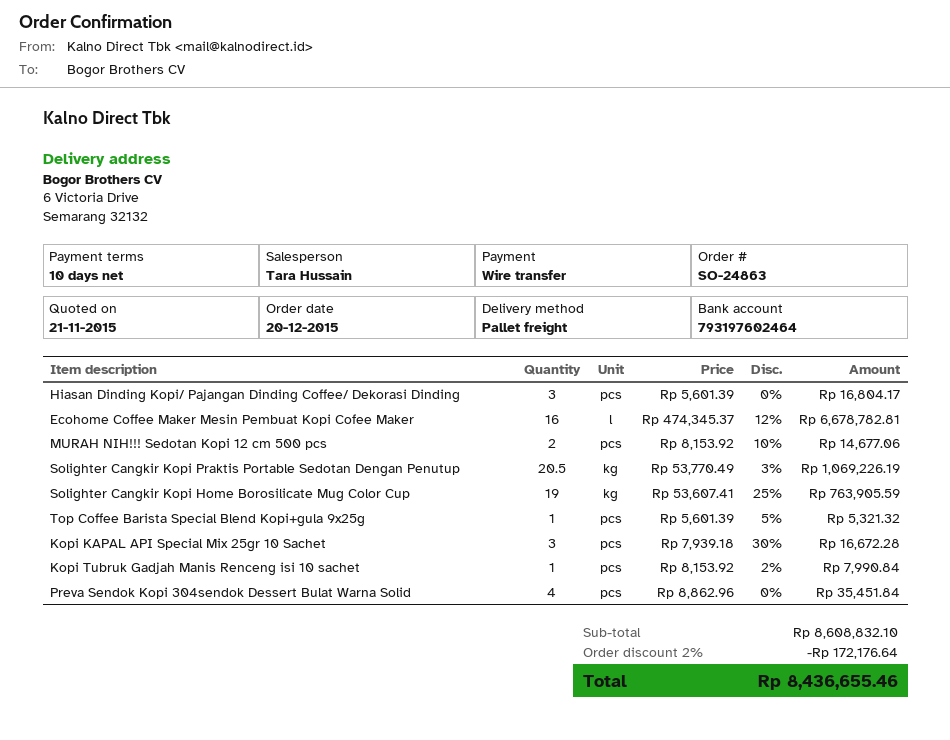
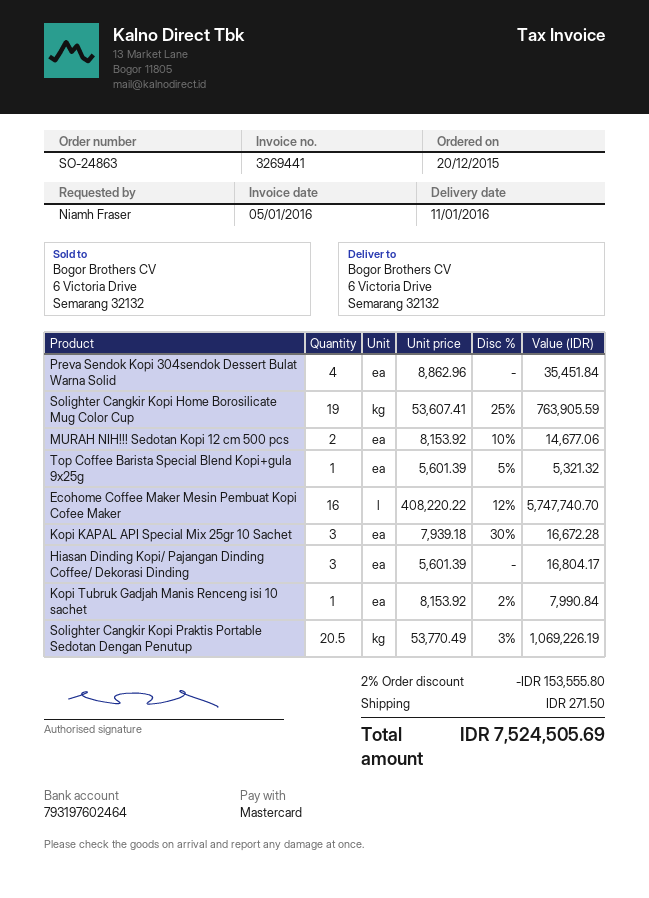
payment method: bank transfer -> Mastercard
Ecohome Coffee Maker Mesin Pembuat Kopi Cofee Maker: 16 x 474345.37 - 12% = 6678782.81 -> 16 x 408220.22 - 12% = 5747740.70
discount: 2% = 172176.64 -> 2% = 153555.80
shipping: none -> 271.50
total: 8436655.46 -> 7524505.69

